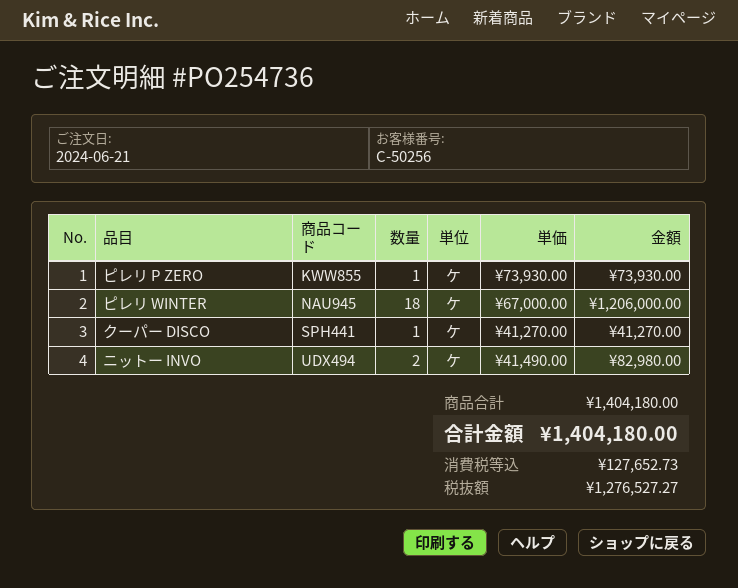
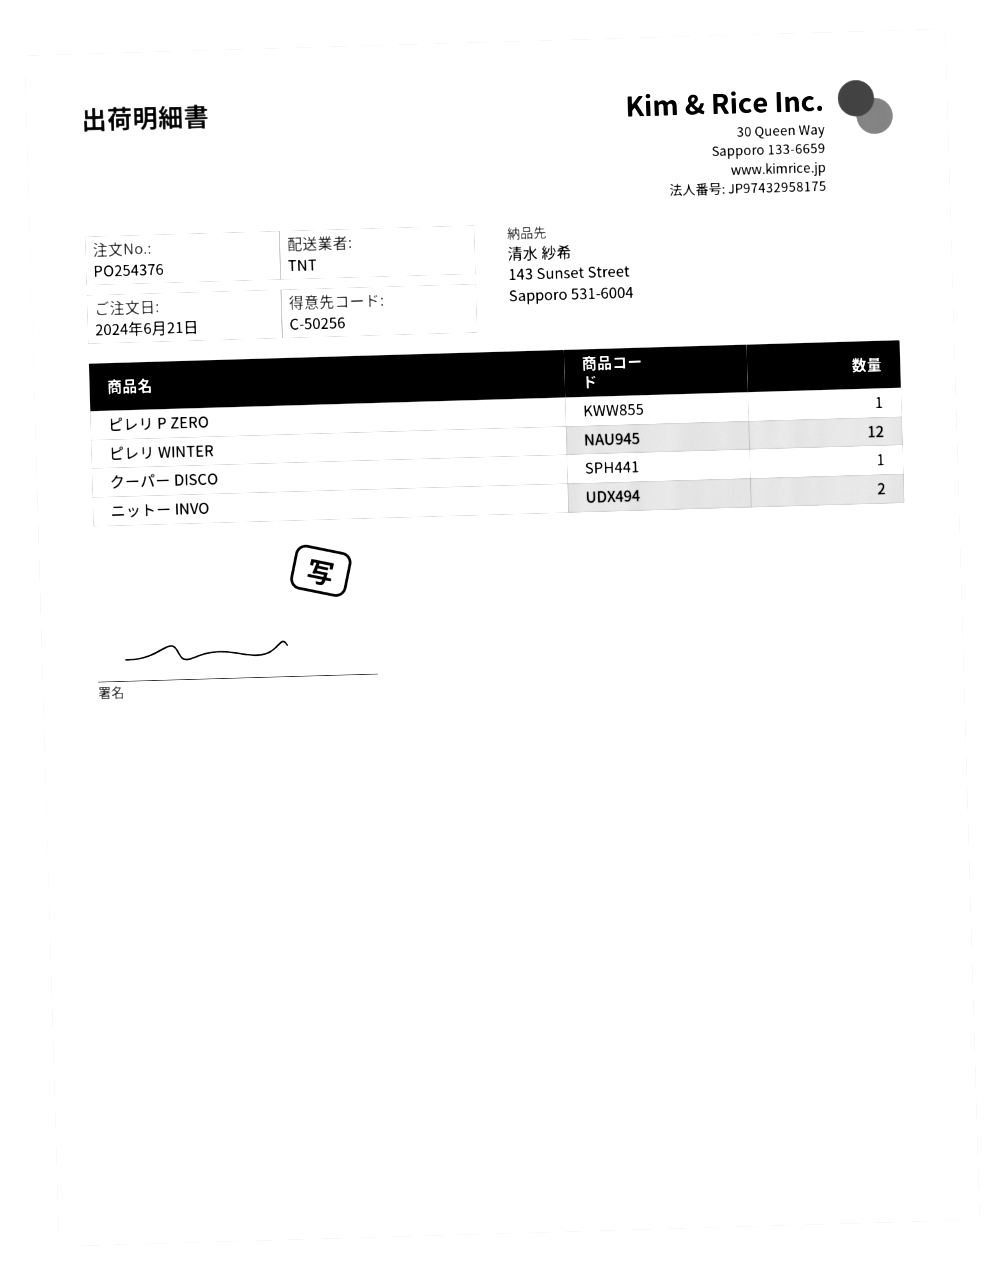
order number: PO254736 -> PO254376
ピレリ WINTER: 18 -> 12

